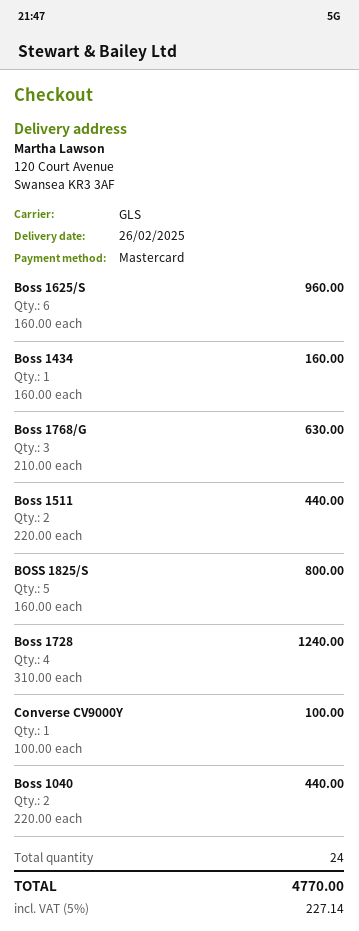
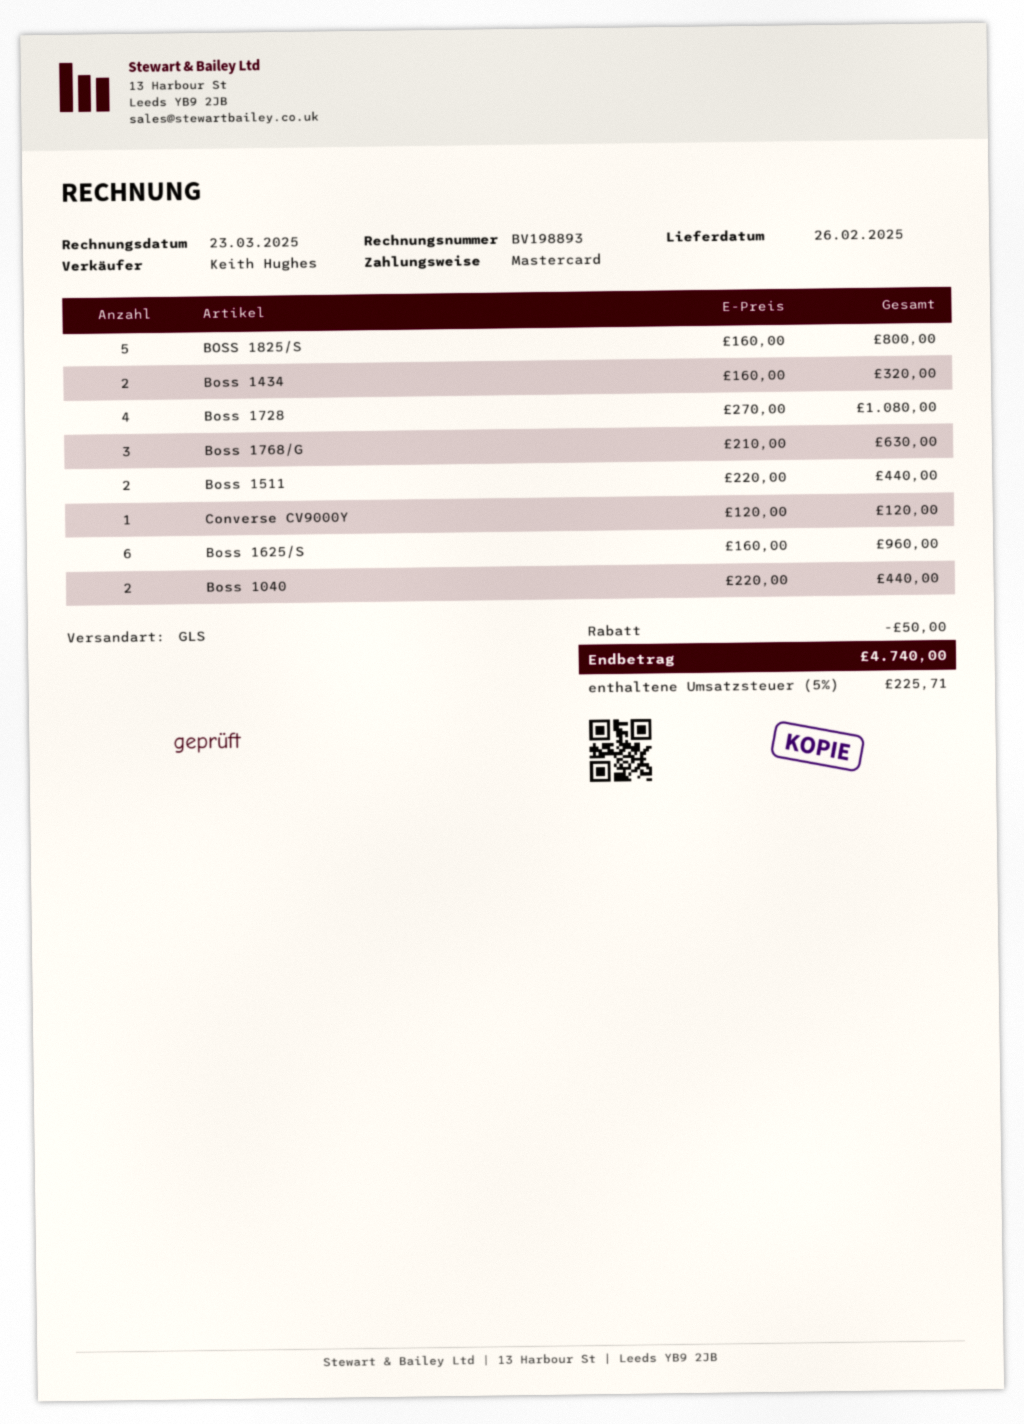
Boss 1434: 1 x 160.00 = 160.00 -> 2 x 160.00 = 320.00
Boss 1728: 4 x 310.00 = 1240.00 -> 4 x 270.00 = 1080.00
Converse CV9000Y: 1 x 100.00 = 100.00 -> 1 x 120.00 = 120.00
discount: none -> 50.00
tax: 5% = 227.14 -> 5% = 225.71
total: 4770.00 -> 4740.00

